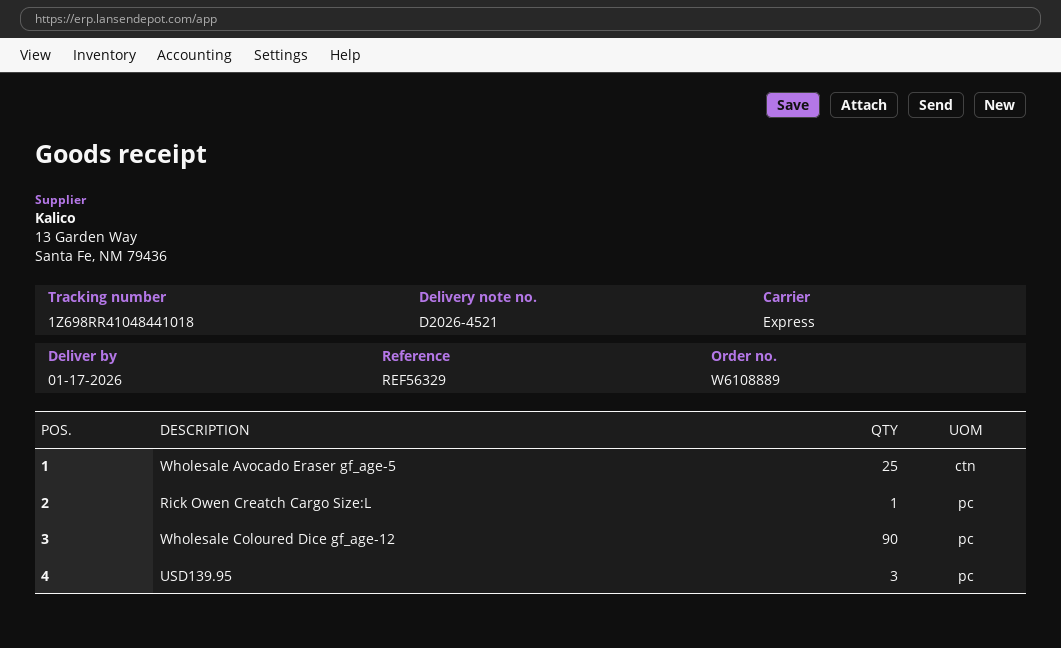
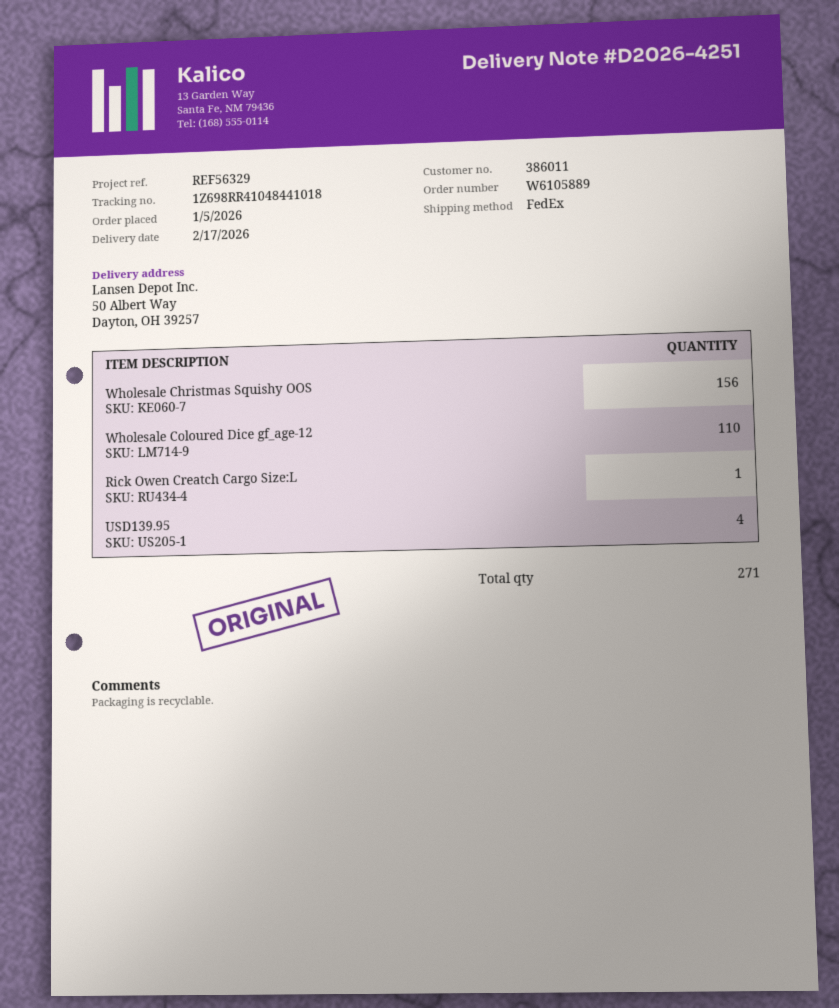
order number: W6108889 -> W6105889
delivery note number: D2026-4521 -> D2026-4251
delivery date: 2026-01-17 -> 2026-02-17
shipping method: express -> FedEx
Wholesale Avocado Eraser gf_age-5: 25 -> none
Wholesale Coloured Dice gf_age-12: 90 -> 110
USD139.95: 3 -> 4
Wholesale Christmas Squishy OOS: none -> 156

